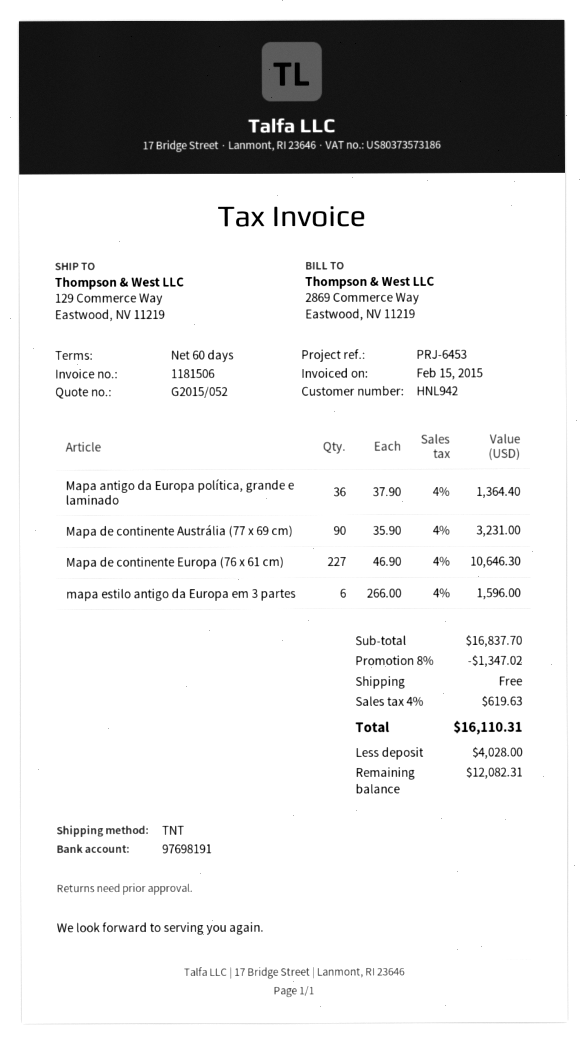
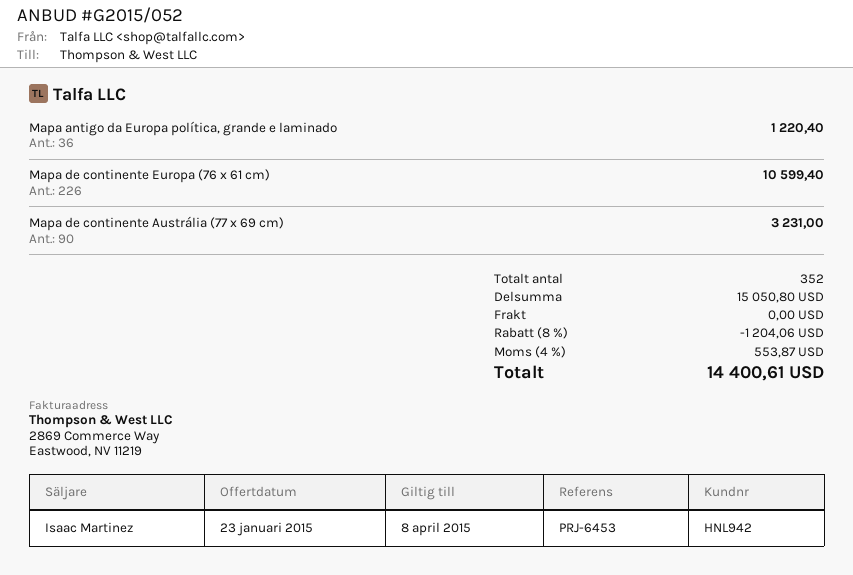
Mapa antigo da Europa política, grande e laminado: 36 for 1364.40 -> 36 for 1220.40
Mapa de continente Europa (76 x 61 cm): 227 for 10646.30 -> 226 for 10599.40
mapa estilo antigo da Europa em 3 partes: 6 for 1596.00 -> none
subtotal: 16837.70 -> 15050.80
discount: 8% = 1347.02 -> 8% = 1204.06
tax: 4% = 619.63 -> 4% = 553.87
total: 16110.31 -> 14400.61

